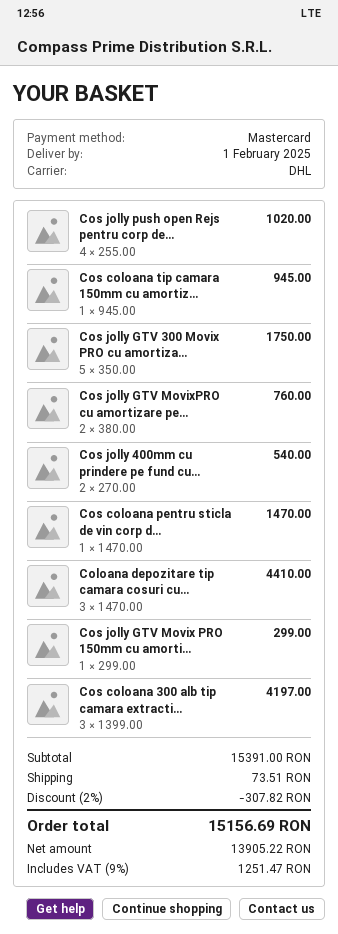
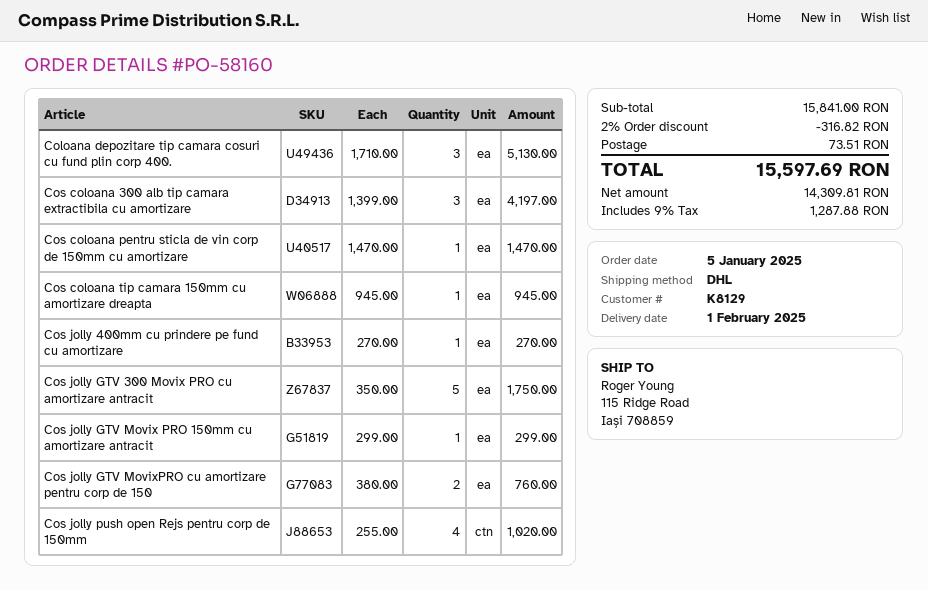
Cos jolly 400mm cu prindere pe fund cu...: 2 x 270.00 = 540.00 -> 1 x 270.00 = 270.00
Coloana depozitare tip camara cosuri cu...: 3 x 1470.00 = 4410.00 -> 3 x 1710.00 = 5130.00
subtotal: 15391.00 -> 15841.00
discount: 2% = 307.82 -> 2% = 316.82
net: 13905.22 -> 14309.81
tax: 9% = 1251.47 -> 9% = 1287.88
total: 15156.69 -> 15597.69

